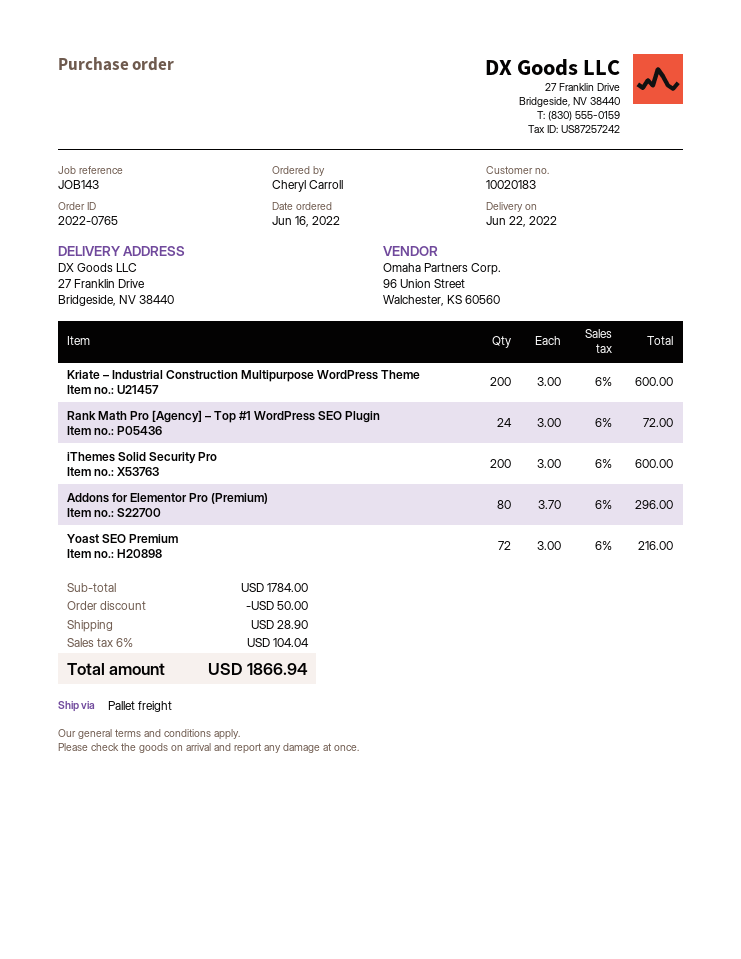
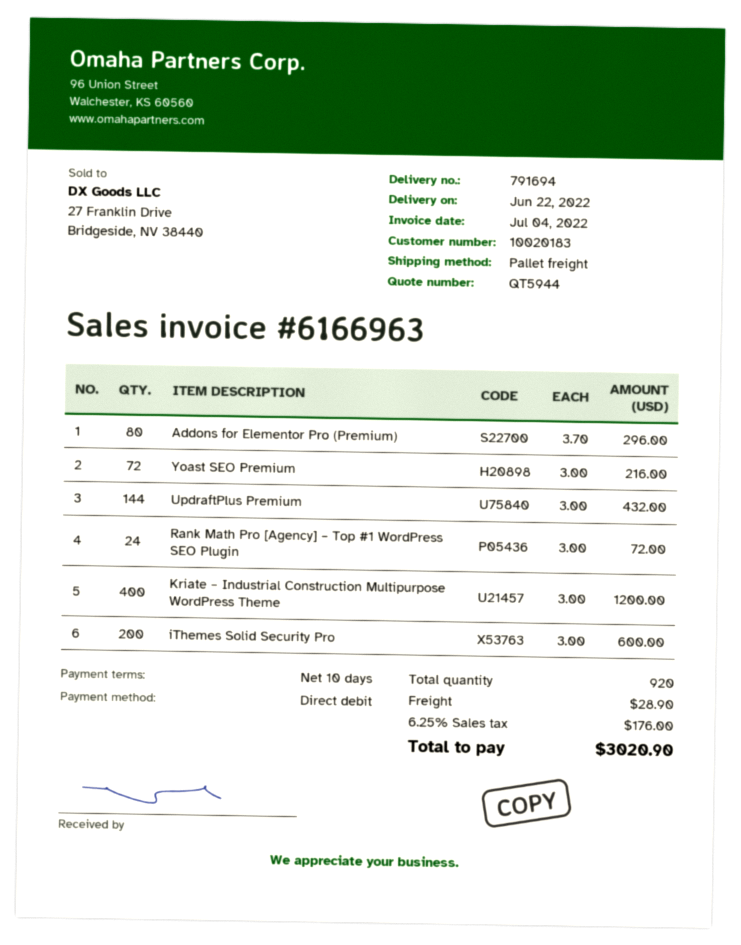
Kriate – Industrial Construction Multipurpose WordPress Theme: 200 x 3.00 = 600.00 -> 400 x 3.00 = 1200.00
UpdraftPlus Premium: none -> 144 x 3.00 = 432.00
discount: 50.00 -> none
tax: 6% = 104.04 -> 6.25% = 176.00
total: 1866.94 -> 3020.90

